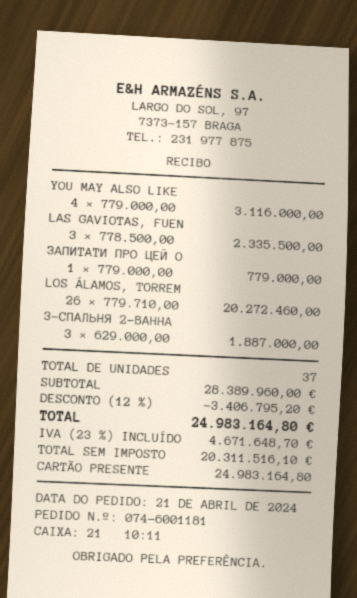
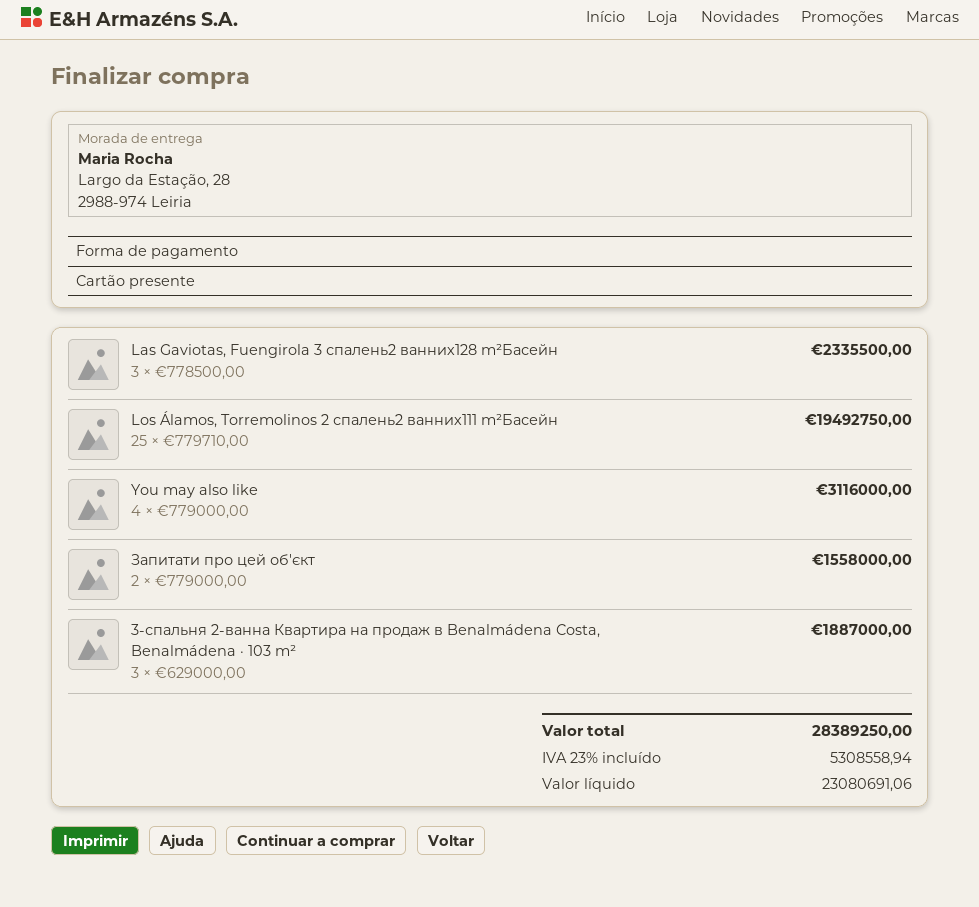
ЗАПИТАТИ ПРО ЦЕЙ О: 1 x 779000.00 = 779000.00 -> 2 x 779000.00 = 1558000.00
LOS ÁLAMOS, TORREM: 26 x 779710.00 = 20272460.00 -> 25 x 779710.00 = 19492750.00
discount: 12% = 3406795.20 -> none
net: 20311516.10 -> 23080691.06
tax: 23% = 4671648.70 -> 23% = 5308558.94
total: 24983164.80 -> 28389250.00

